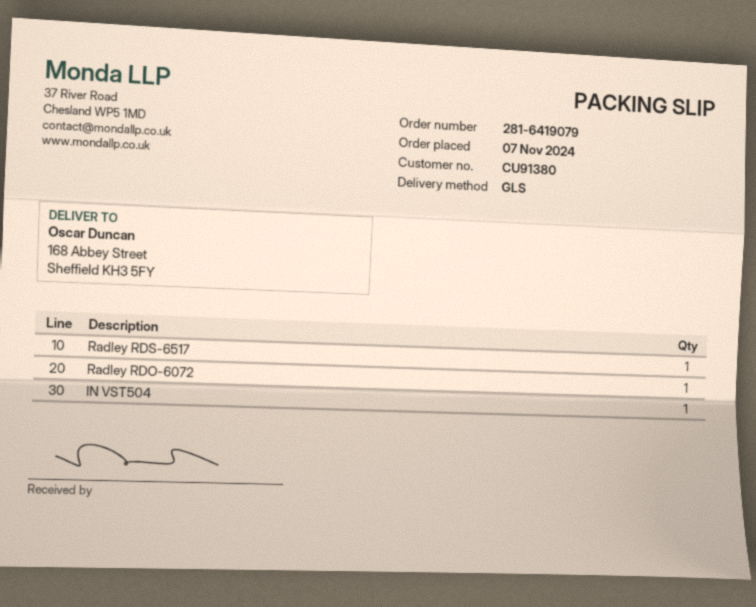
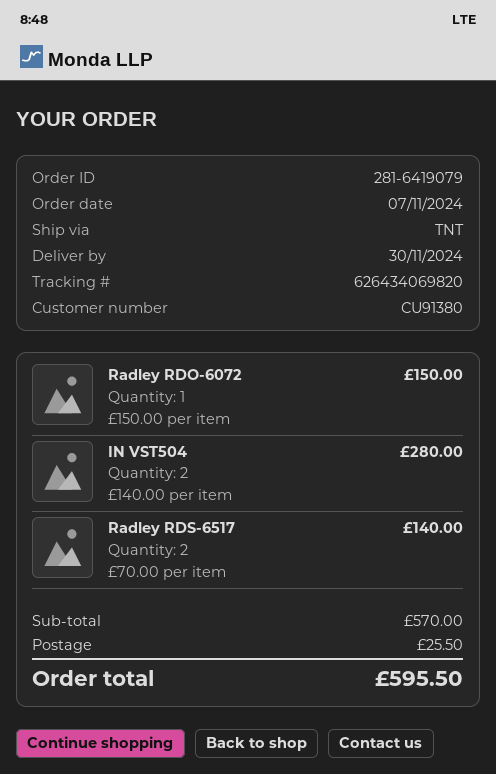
shipping method: GLS -> TNT
Radley RDS-6517: 1 -> 2
IN VST504: 1 -> 2

